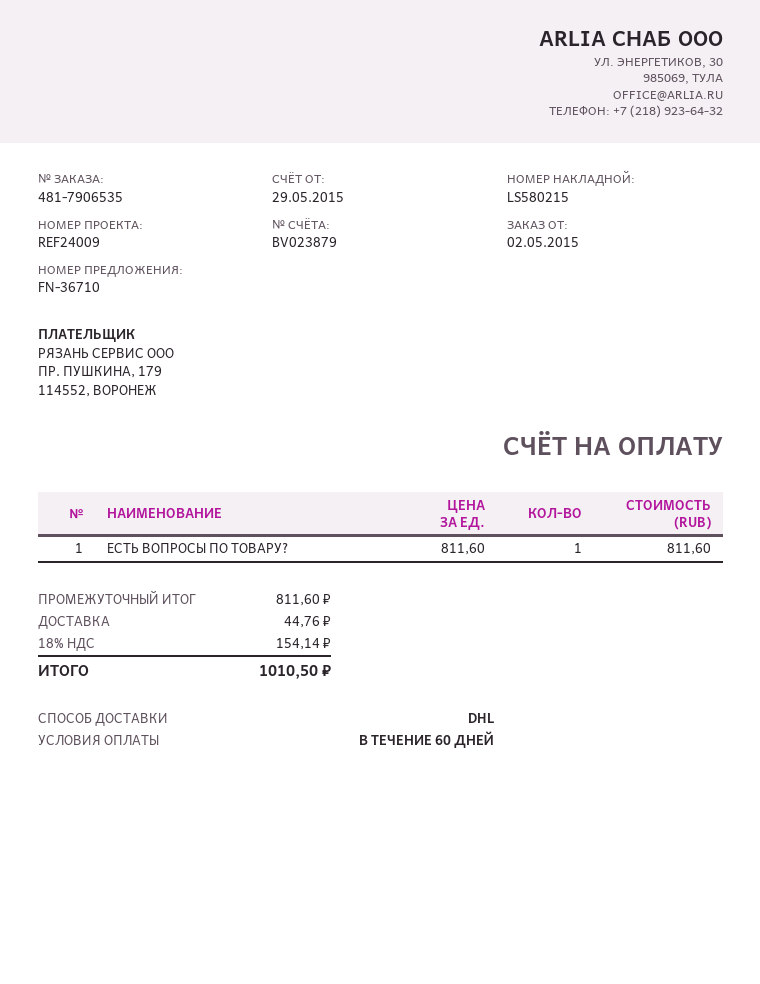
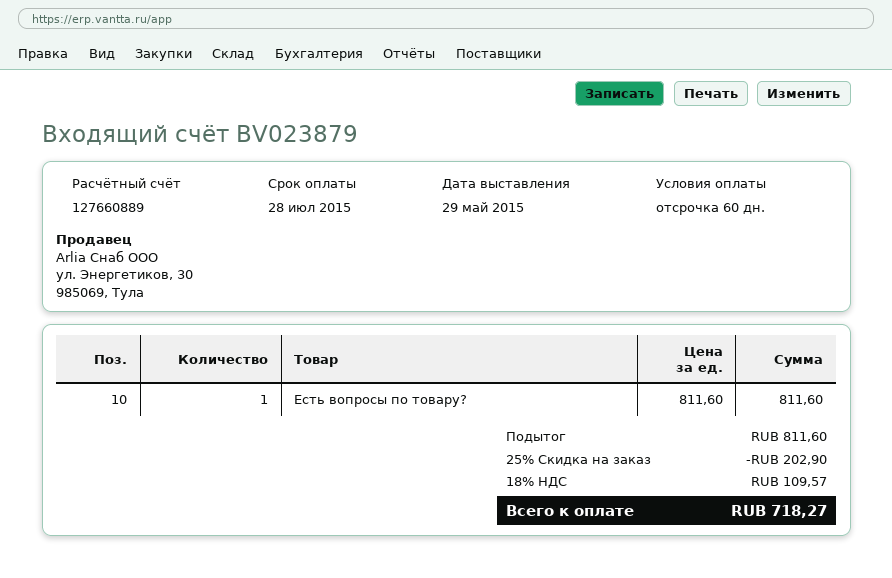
discount: none -> 25% = 202.90
shipping: 44.76 -> none
tax: 18% = 154.14 -> 18% = 109.57
total: 1010.50 -> 718.27

